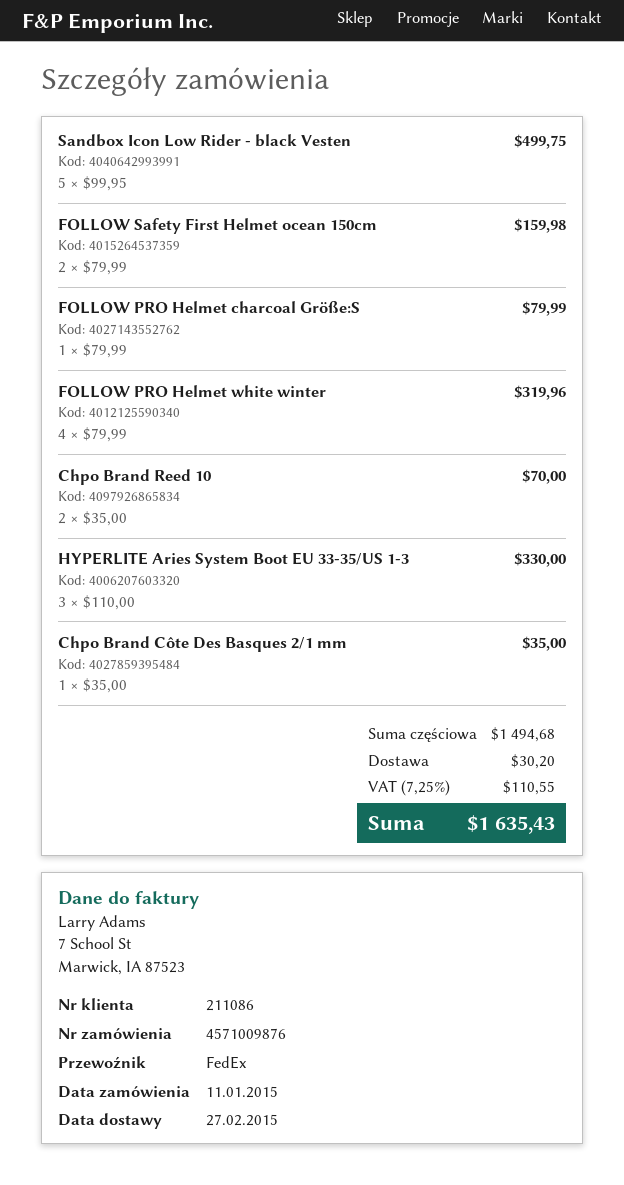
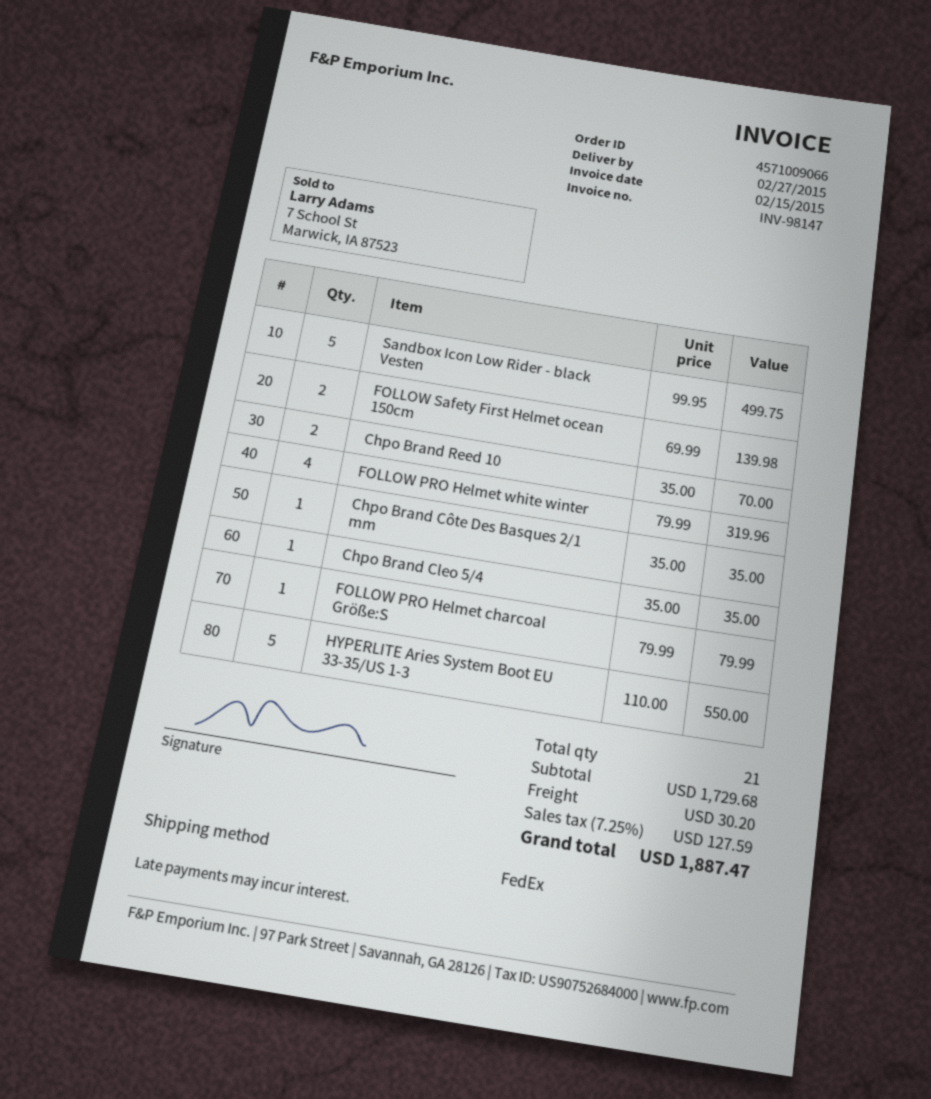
order number: 4571009876 -> 4571009066
FOLLOW Safety First Helmet ocean 150cm: 2 x 79.99 = 159.98 -> 2 x 69.99 = 139.98
HYPERLITE Aries System Boot EU 33-35/US 1-3: 3 x 110.00 = 330.00 -> 5 x 110.00 = 550.00
Chpo Brand Cleo 5/4: none -> 1 x 35.00 = 35.00
subtotal: 1494.68 -> 1729.68
tax: 7.25% = 110.55 -> 7.25% = 127.59
total: 1635.43 -> 1887.47

